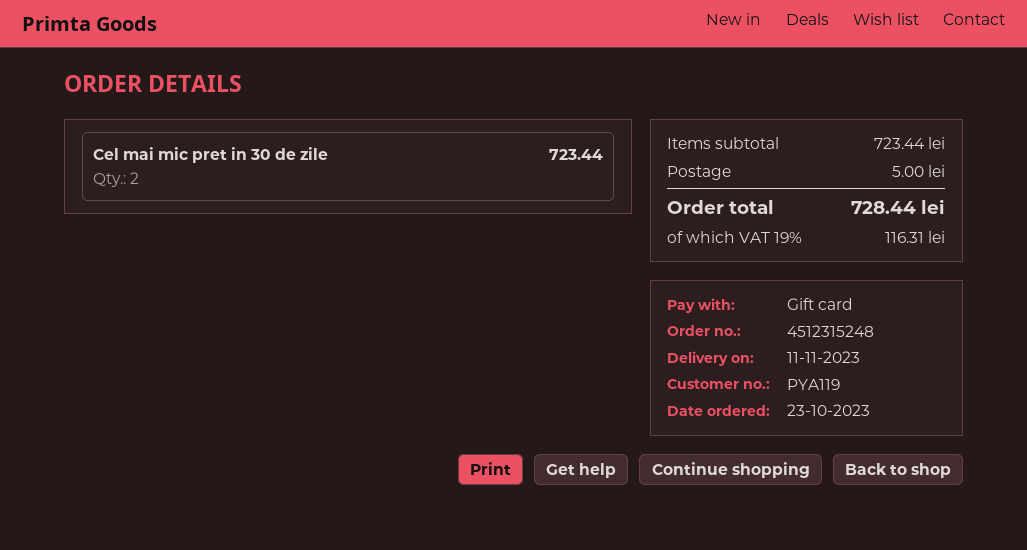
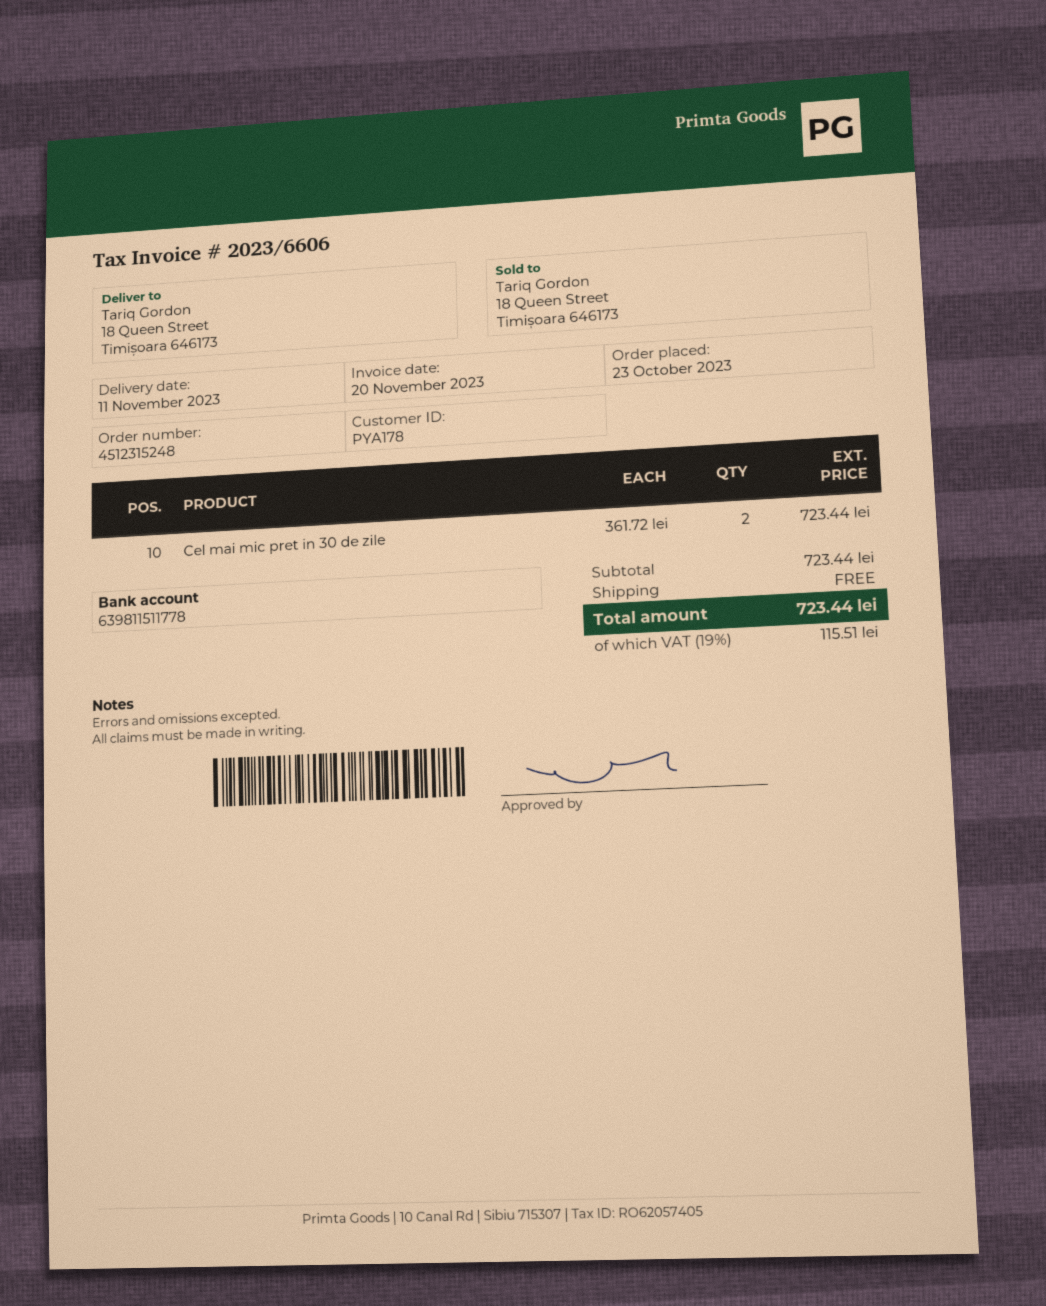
customer number: PYA119 -> PYA178
shipping: 5.00 -> 0.00
tax: 19% = 116.31 -> 19% = 115.51
total: 728.44 -> 723.44

